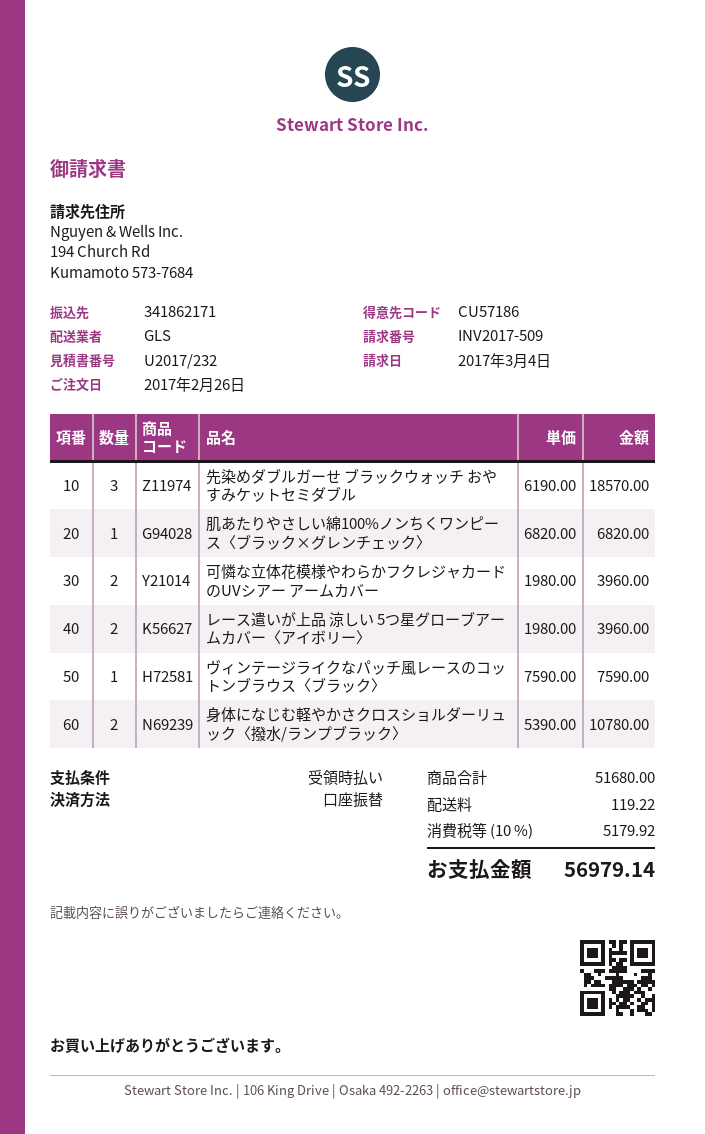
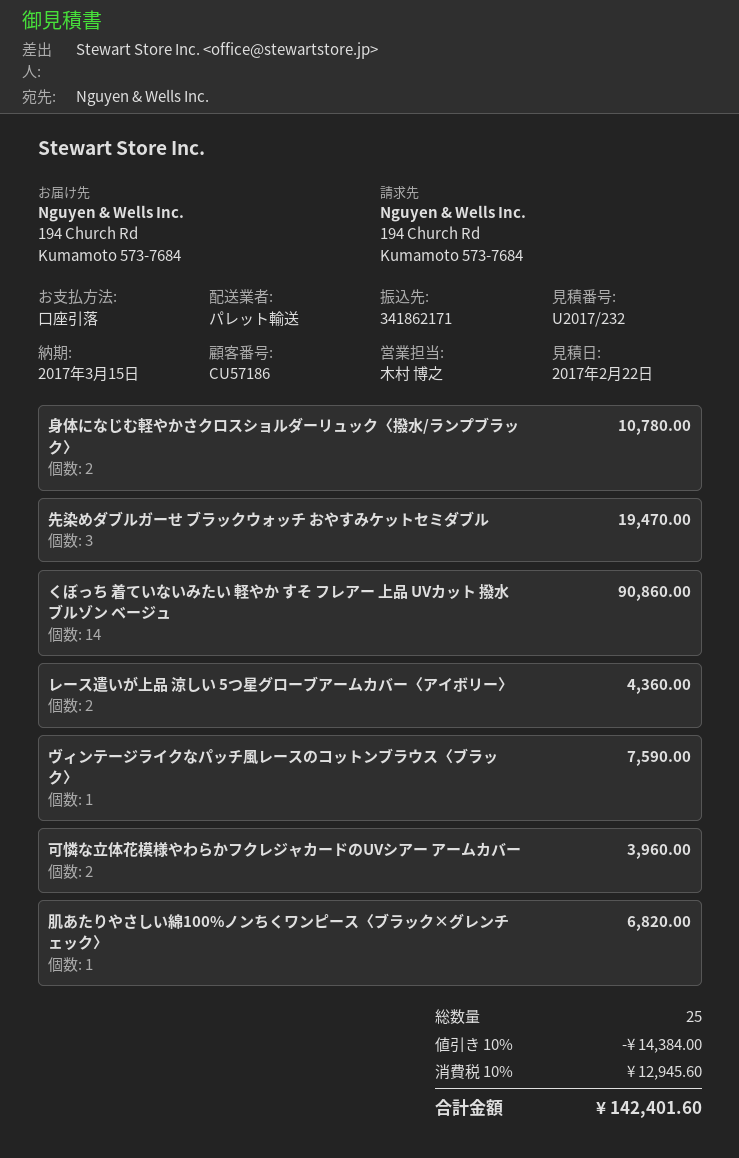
shipping method: GLS -> pallet freight
先染めダブルガーせ ブラックウォッチ おやすみケットセミダブル: 3 for 18570.00 -> 3 for 19470.00
レース遣いが上品 涼しい 5つ星グローブアームカバー〈アイボリー〉: 2 for 3960.00 -> 2 for 4360.00
くぼっち 着ていないみたい 軽やか すそ フレアー 上品 UVカット 撥水 ブルゾン ベージュ: none -> 14 for 90860.00
discount: none -> 10% = 14384.00
shipping: 119.22 -> none
tax: 10% = 5179.92 -> 10% = 12945.60
total: 56979.14 -> 142401.60

